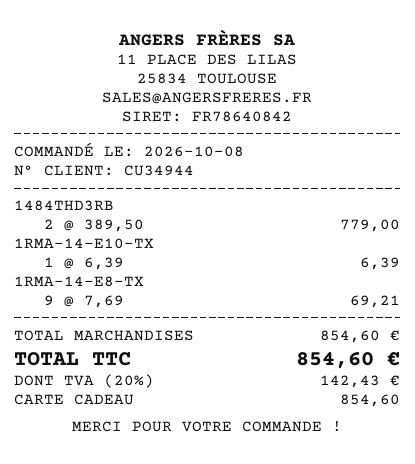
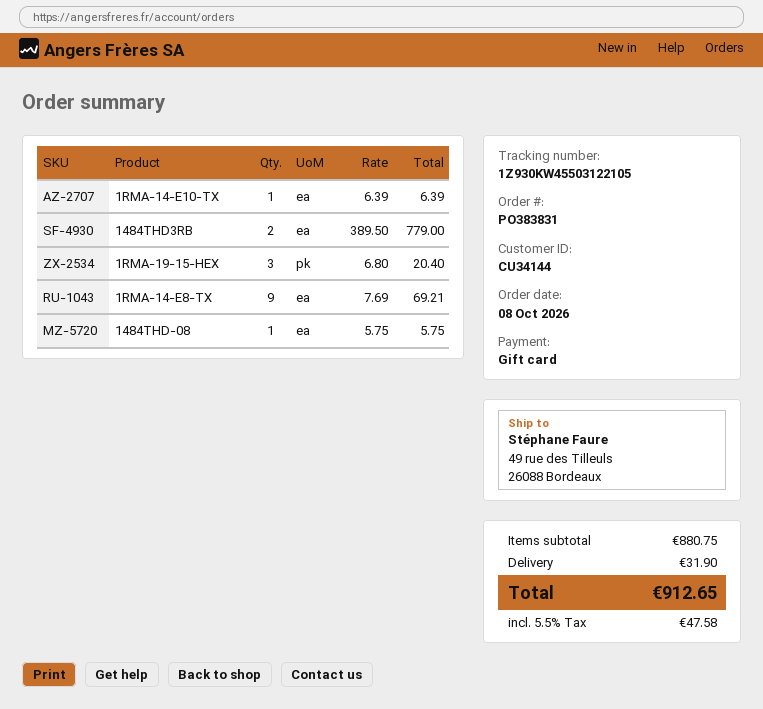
customer number: CU34944 -> CU34144
1RMA-19-15-HEX: none -> 3 x 6.80 = 20.40
1484THD-08: none -> 1 x 5.75 = 5.75
subtotal: 854.60 -> 880.75
shipping: none -> 31.90
tax: 20% = 142.43 -> 5.5% = 47.58
total: 854.60 -> 912.65

